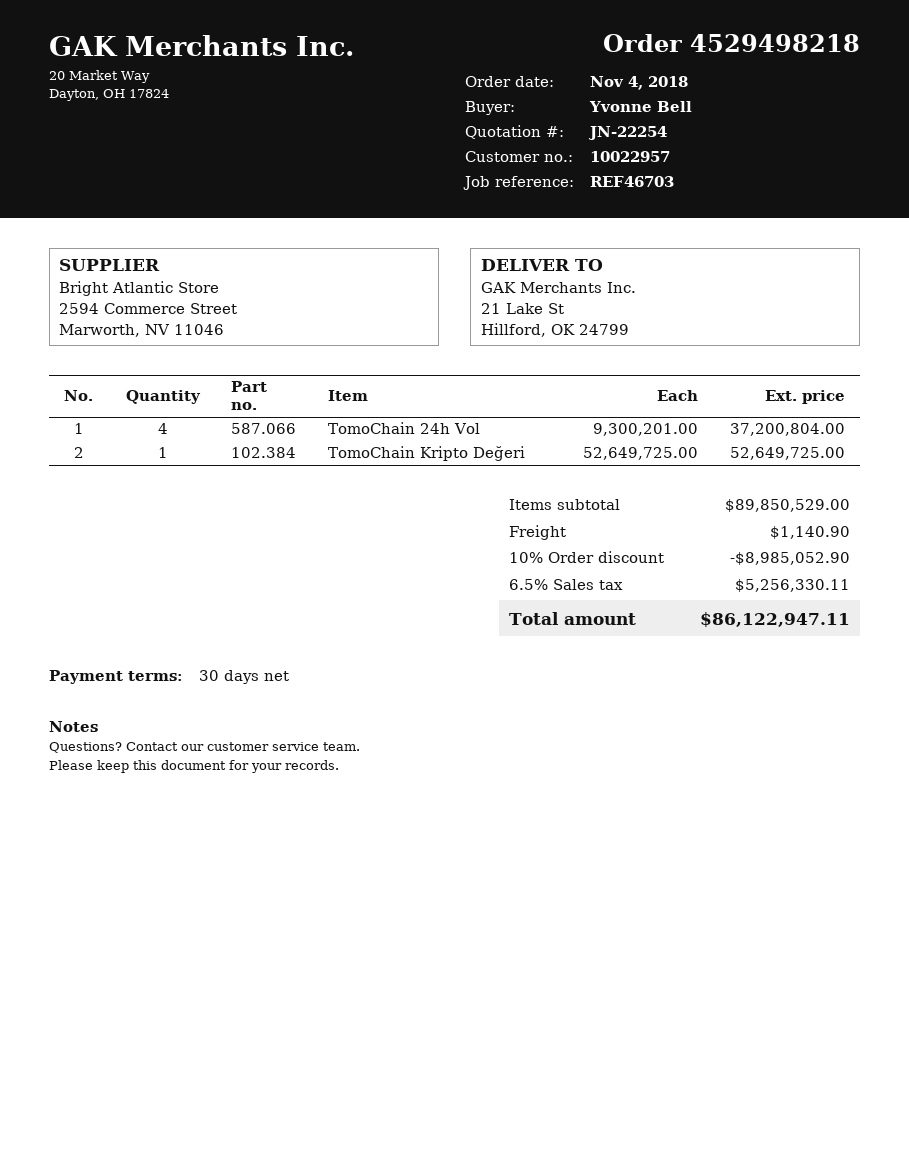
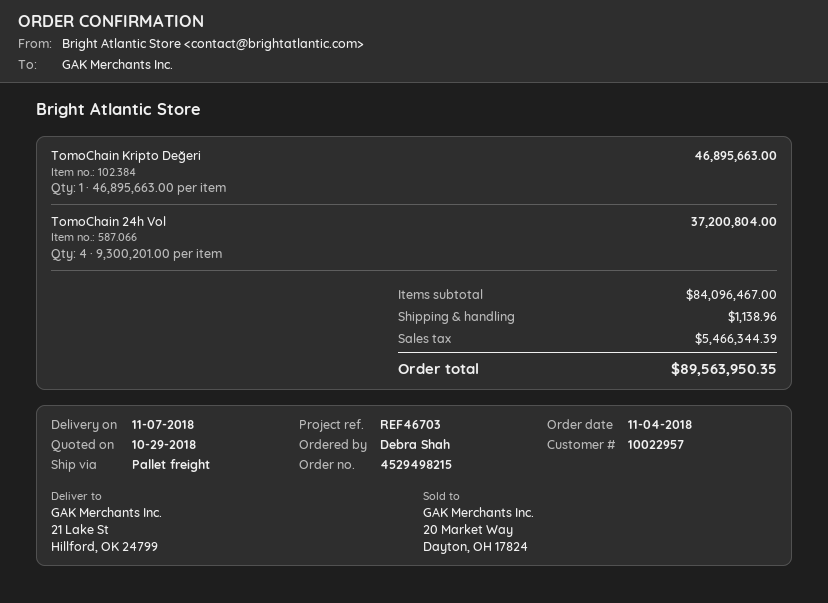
order number: 4529498218 -> 4529498215
ordered by: Yvonne Bell -> Debra Shah
TomoChain Kripto Değeri: 1 x 52649725.00 = 52649725.00 -> 1 x 46895663.00 = 46895663.00
subtotal: 89850529.00 -> 84096467.00
discount: 10% = 8985052.90 -> none
shipping: 1140.90 -> 1138.96
tax: 5256330.11 -> 5466344.39
total: 86122947.11 -> 89563950.35

